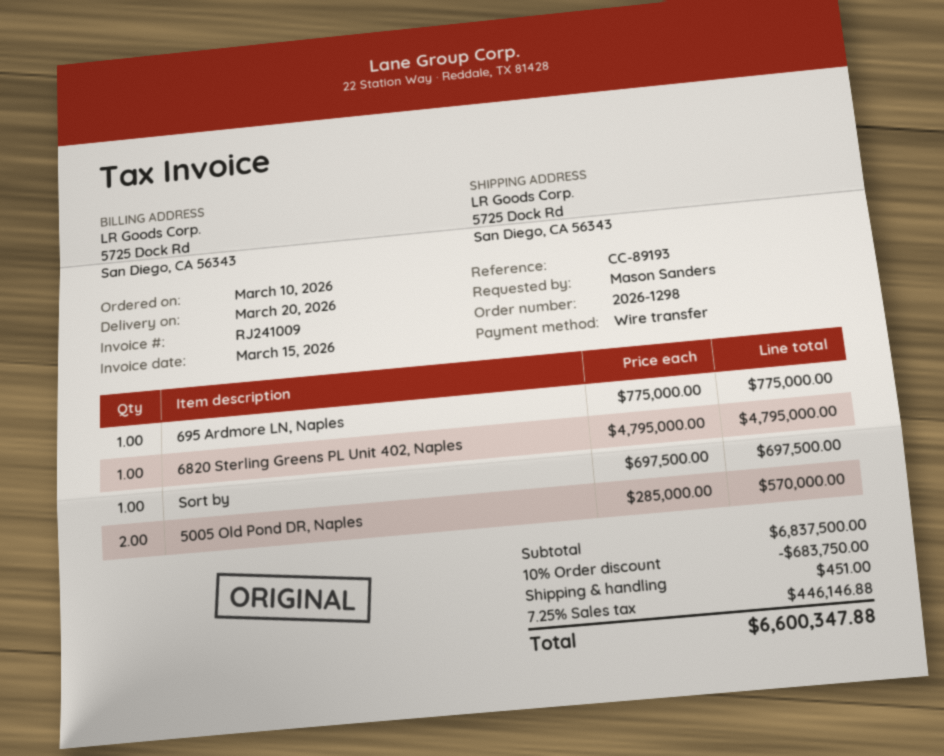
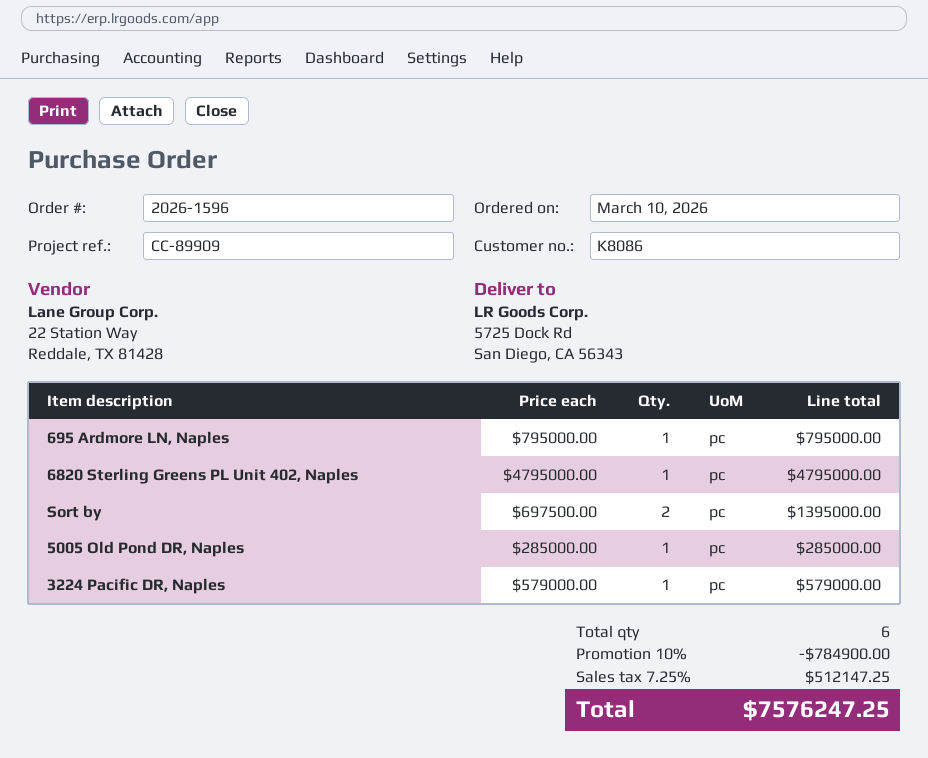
order number: 2026-1298 -> 2026-1596
reference: CC-89193 -> CC-89909
695 Ardmore LN, Naples: 1 x 775000.00 = 775000.00 -> 1 x 795000.00 = 795000.00
Sort by: 1 x 697500.00 = 697500.00 -> 2 x 697500.00 = 1395000.00
5005 Old Pond DR, Naples: 2 x 285000.00 = 570000.00 -> 1 x 285000.00 = 285000.00
3224 Pacific DR, Naples: none -> 1 x 579000.00 = 579000.00
discount: 10% = 683750.00 -> 10% = 784900.00
shipping: 451.00 -> none
tax: 7.25% = 446146.88 -> 7.25% = 512147.25
total: 6600347.88 -> 7576247.25

